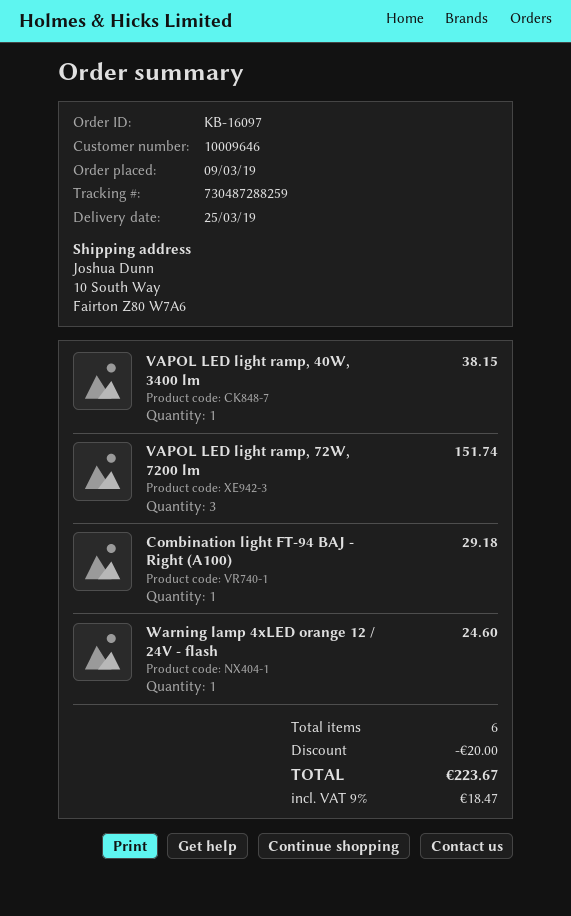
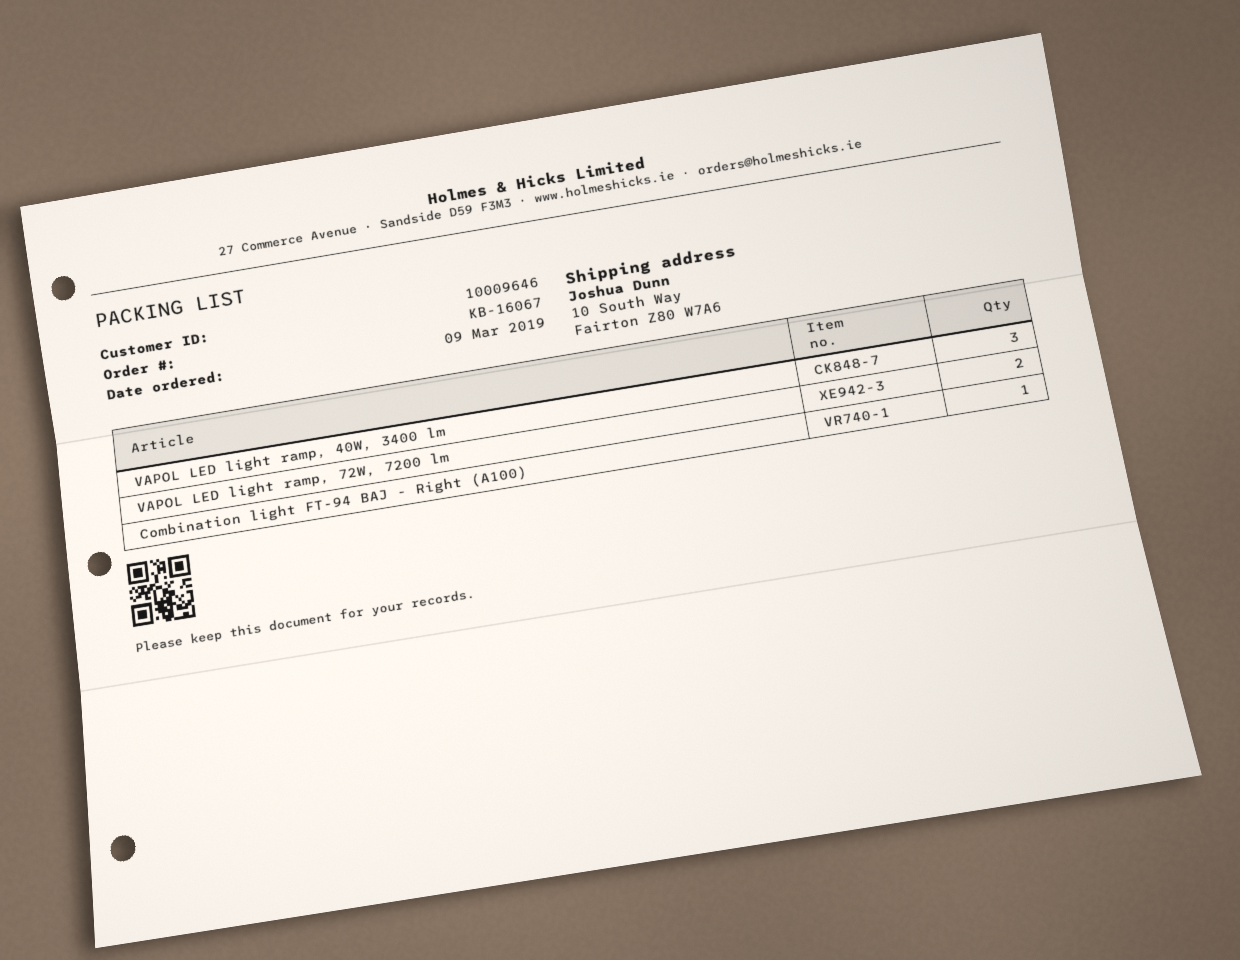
order number: KB-16097 -> KB-16067
VAPOL LED light ramp, 40W, 3400 lm: 1 -> 3
VAPOL LED light ramp, 72W, 7200 lm: 3 -> 2
Warning lamp 4xLED orange 12 / 24V - flash: 1 -> none

